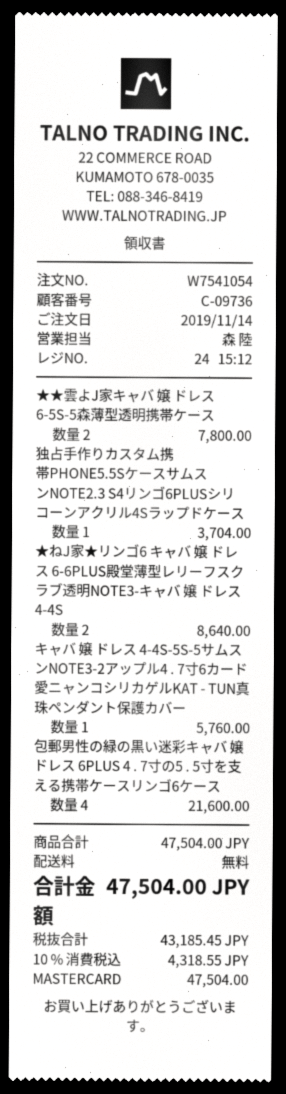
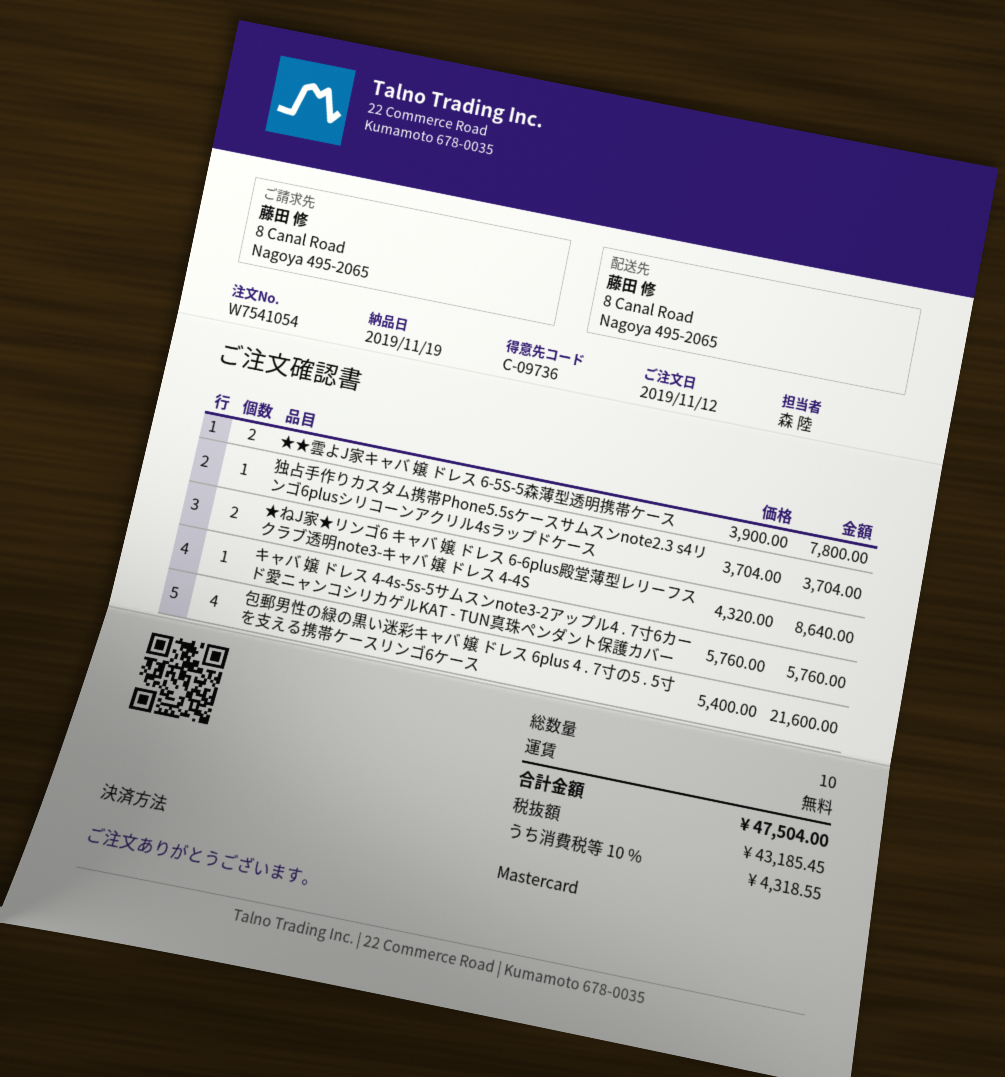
order date: 2019-11-14 -> 2019-11-12

